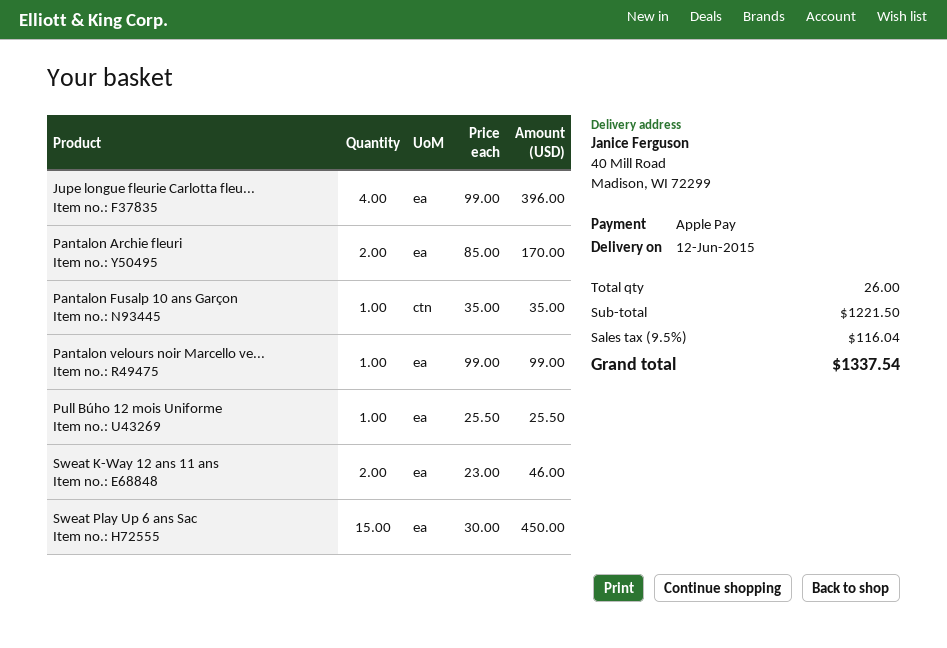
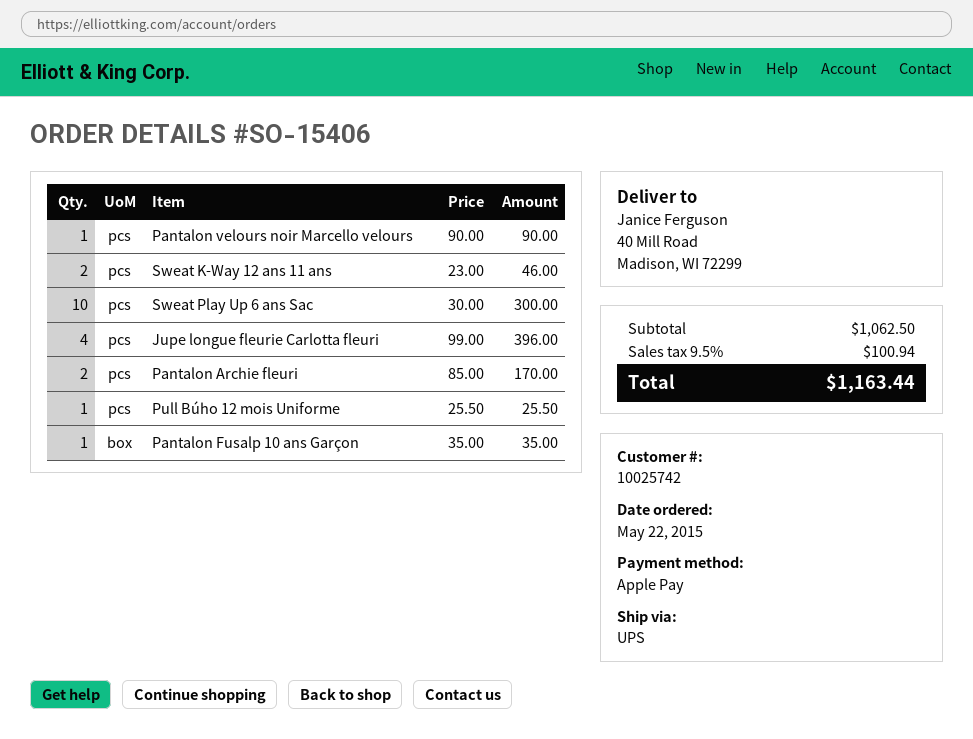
Pantalon velours noir Marcello ve...: 1 x 99.00 = 99.00 -> 1 x 90.00 = 90.00
Sweat Play Up 6 ans Sac: 15 x 30.00 = 450.00 -> 10 x 30.00 = 300.00
subtotal: 1221.50 -> 1062.50
tax: 9.5% = 116.04 -> 9.5% = 100.94
total: 1337.54 -> 1163.44

